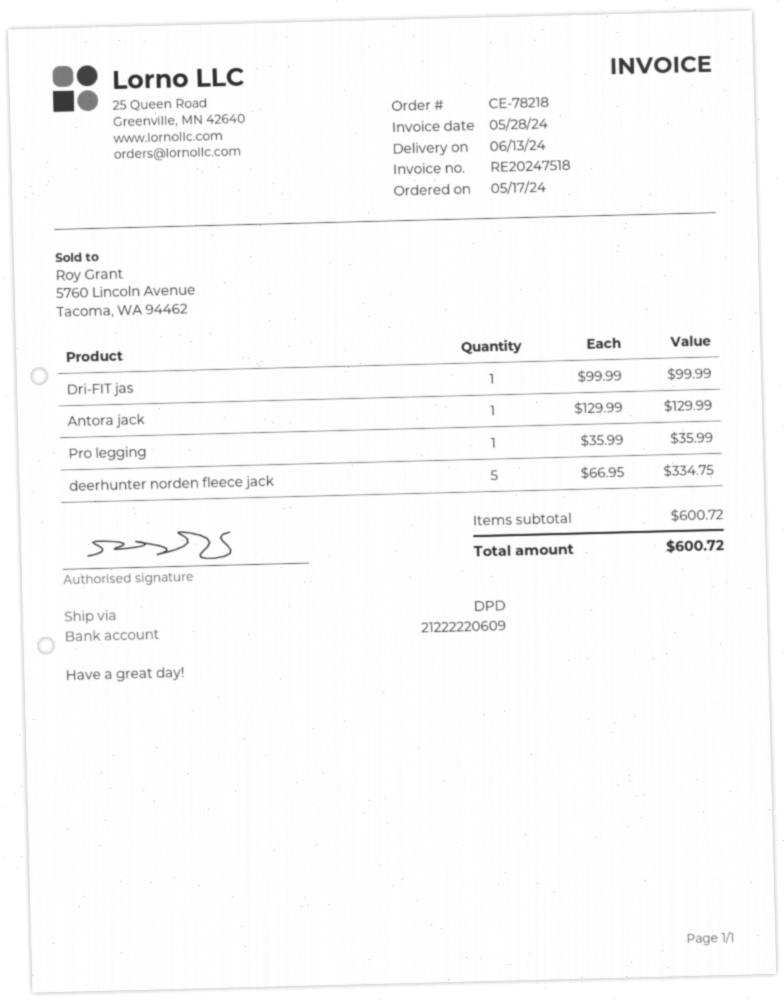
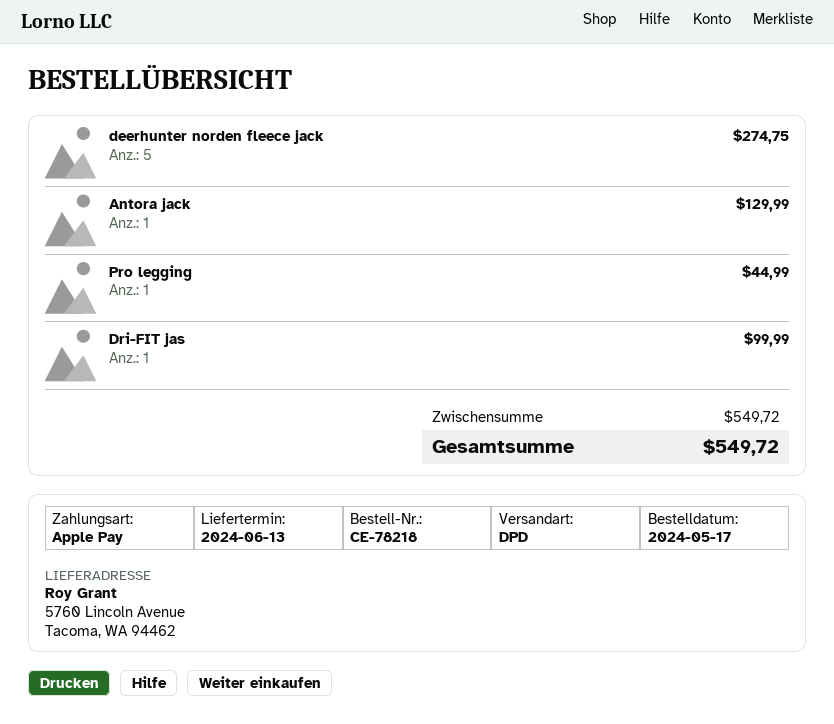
Pro legging: 1 for 35.99 -> 1 for 44.99
deerhunter norden fleece jack: 5 for 334.75 -> 5 for 274.75
subtotal: 600.72 -> 549.72
total: 600.72 -> 549.72

